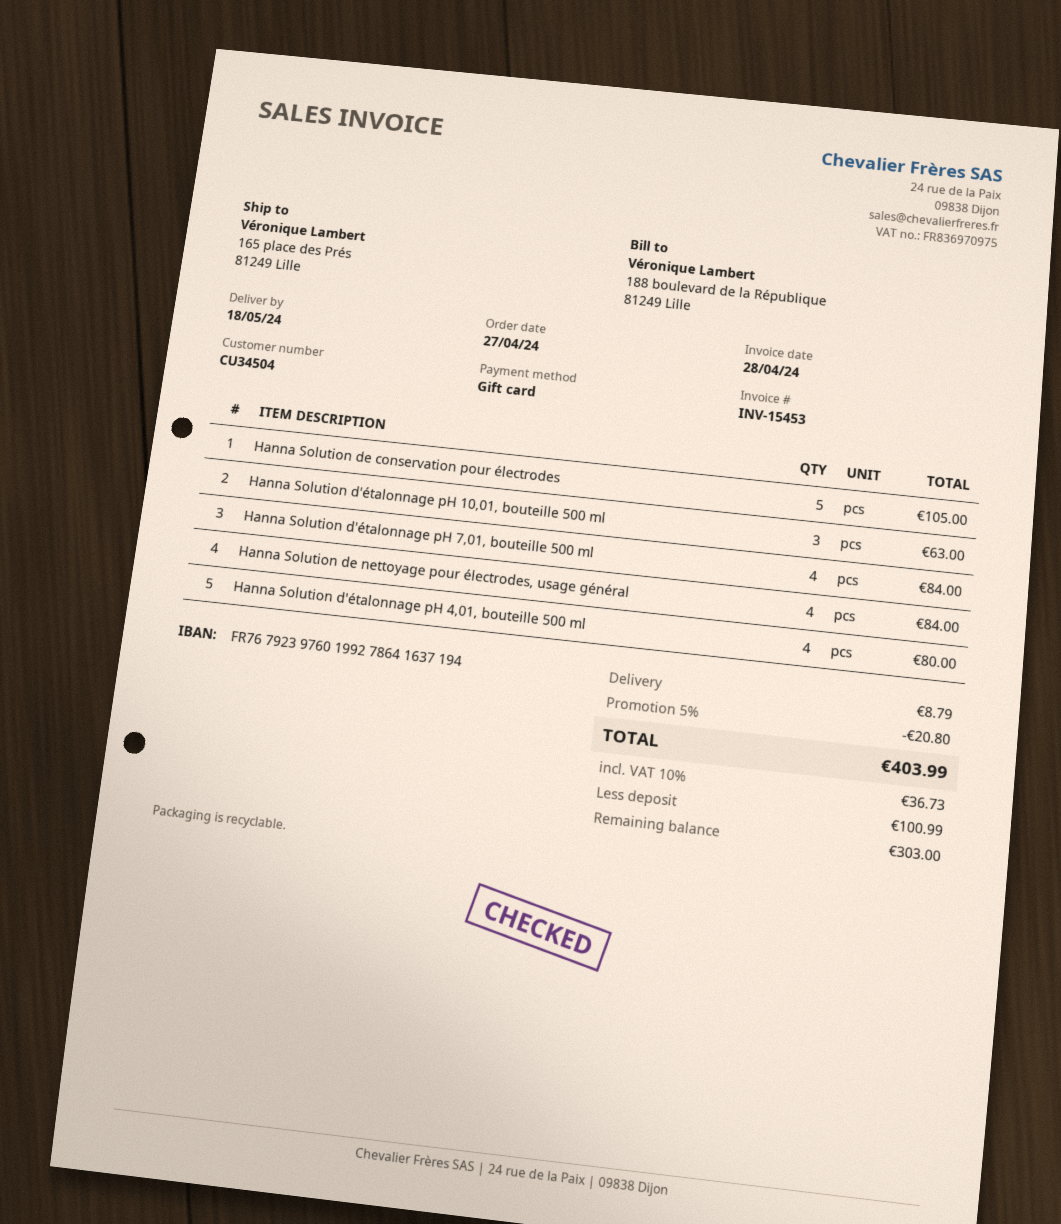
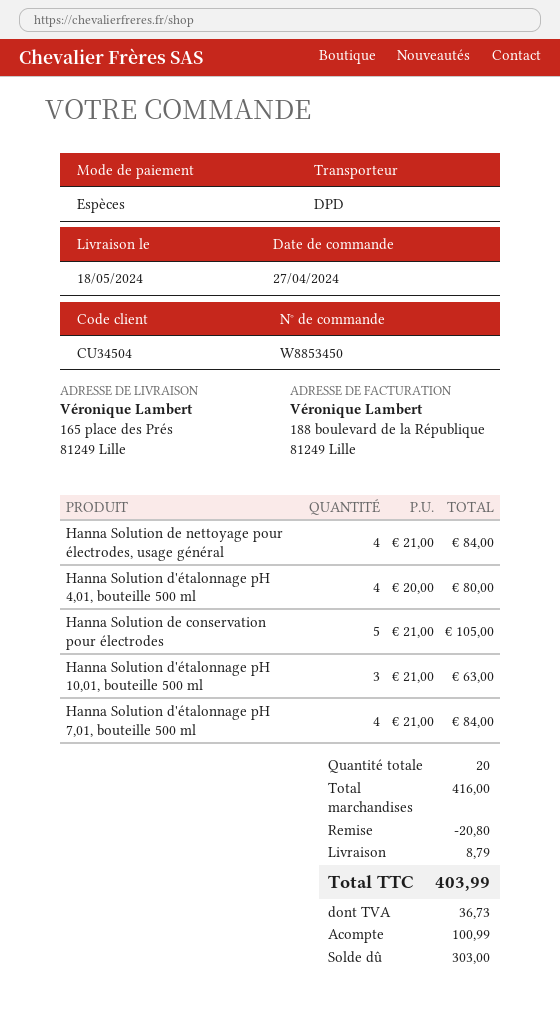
payment method: gift card -> cash

